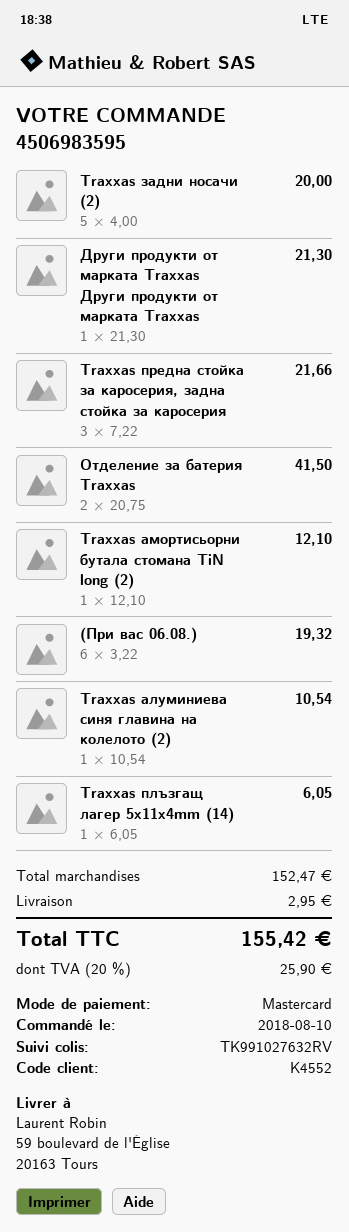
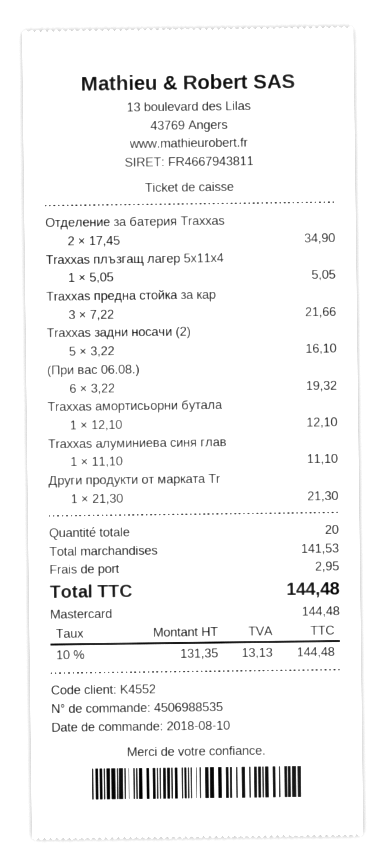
order number: 4506983595 -> 4506988535
Traxxas задни носачи (2): 5 x 4.00 = 20.00 -> 5 x 3.22 = 16.10
Отделение за батерия Traxxas: 2 x 20.75 = 41.50 -> 2 x 17.45 = 34.90
Traxxas алуминиева синя главина на колелото (2): 1 x 10.54 = 10.54 -> 1 x 11.10 = 11.10
Traxxas плъзгащ лагер 5x11x4mm (14): 1 x 6.05 = 6.05 -> 1 x 5.05 = 5.05
subtotal: 152.47 -> 141.53
tax: 20% = 25.90 -> 10% = 13.13
total: 155.42 -> 144.48

